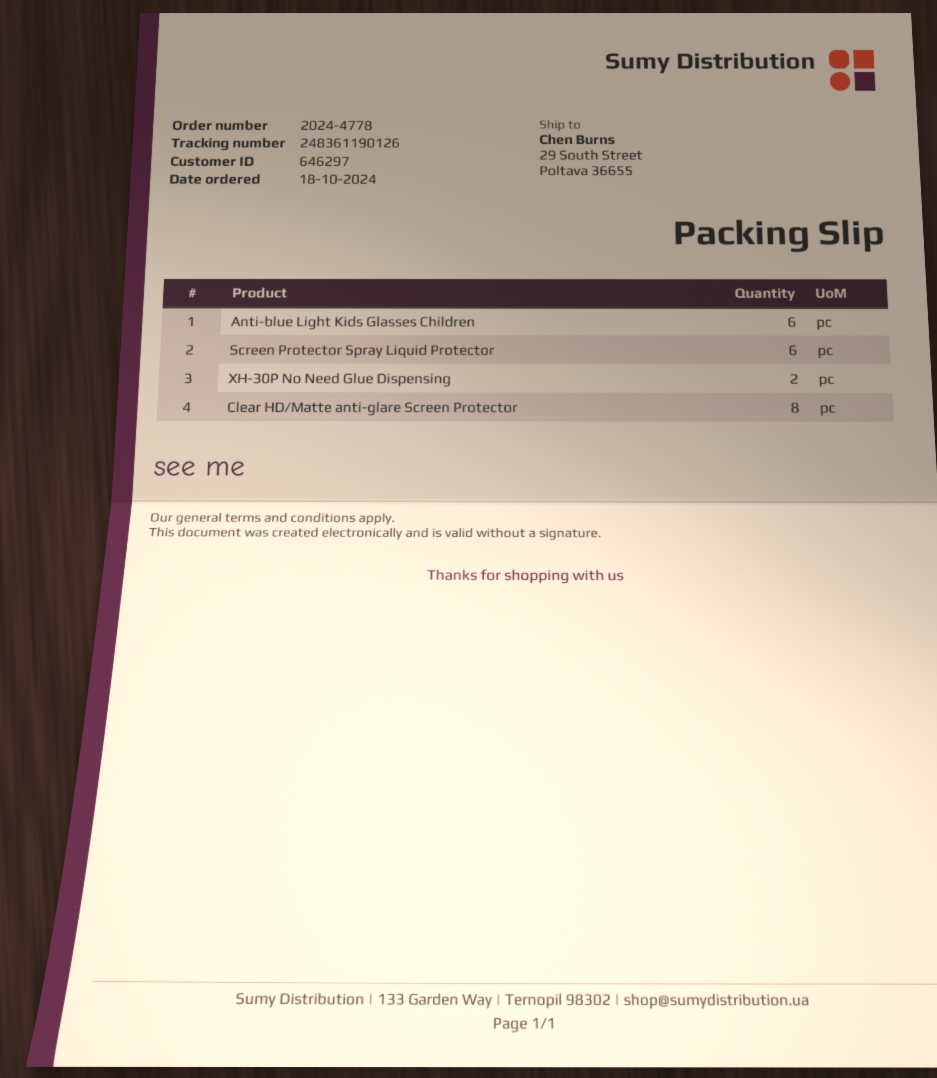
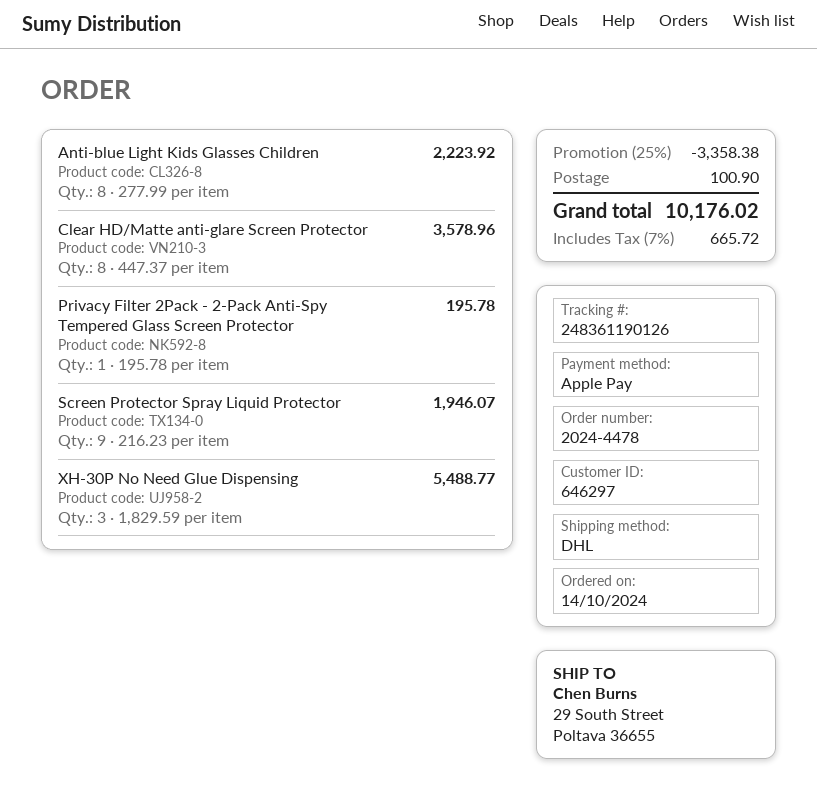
order number: 2024-4778 -> 2024-4478
order date: 2024-10-18 -> 2024-10-14
Anti-blue Light Kids Glasses Children: 6 -> 8
Screen Protector Spray Liquid Protector: 6 -> 9
XH-30P No Need Glue Dispensing: 2 -> 3
Privacy Filter 2Pack - 2-Pack Anti-Spy Tempered Glass Screen Protector: none -> 1

